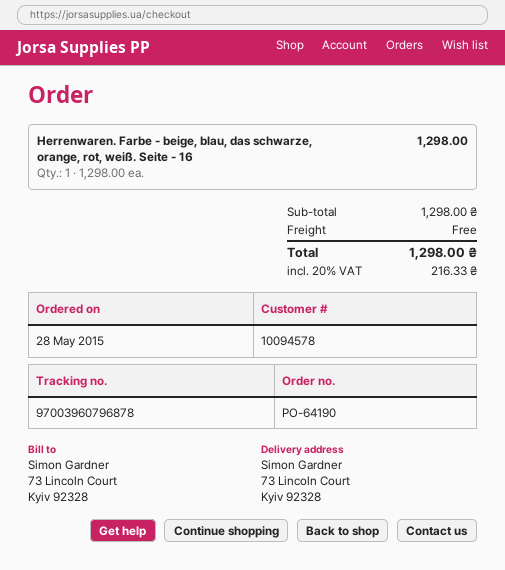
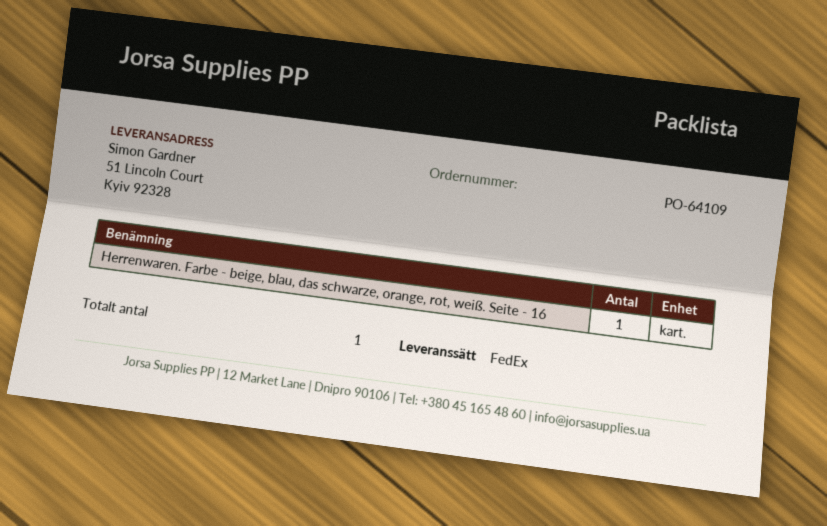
order number: PO-64190 -> PO-64109
ship to: 73 Lincoln Court, Kyiv 92328 -> 51 Lincoln Court, Kyiv 92328

